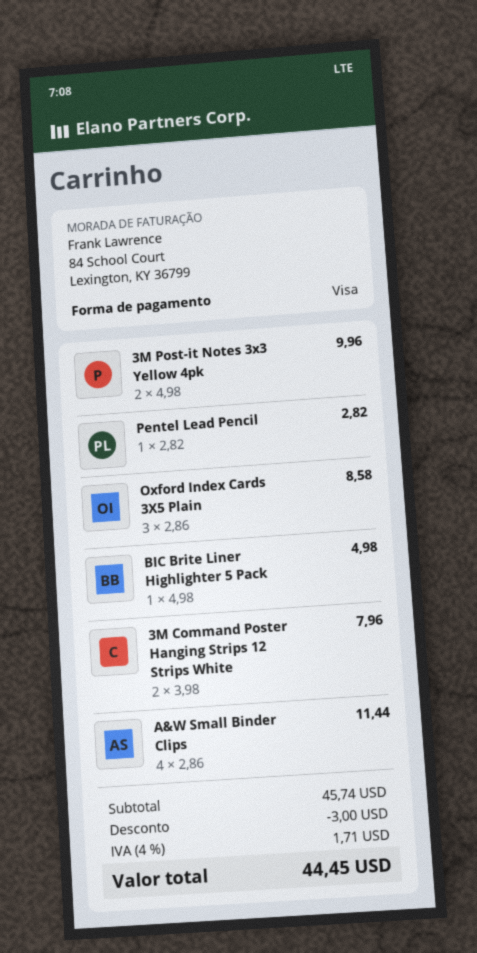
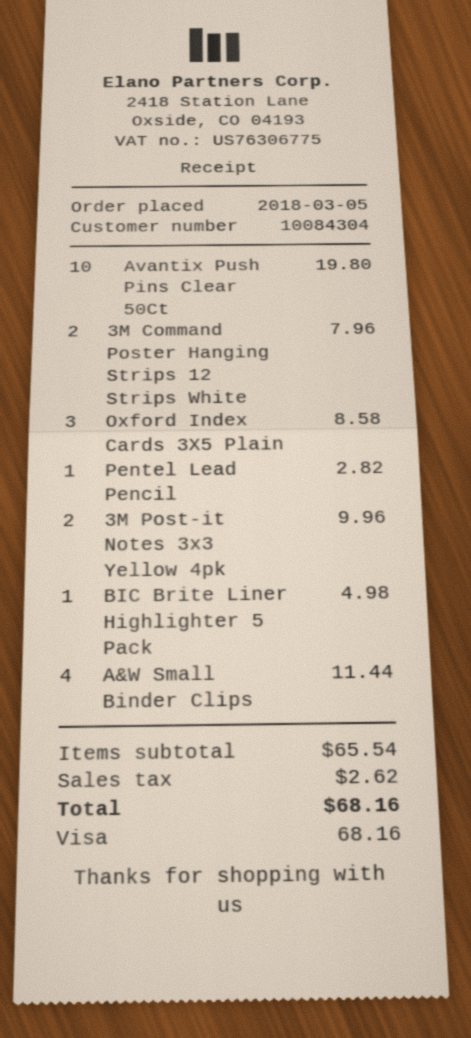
Avantix Push Pins Clear 50Ct: none -> 10 for 19.80
subtotal: 45.74 -> 65.54
discount: 3.00 -> none
tax: 1.71 -> 2.62
total: 44.45 -> 68.16

